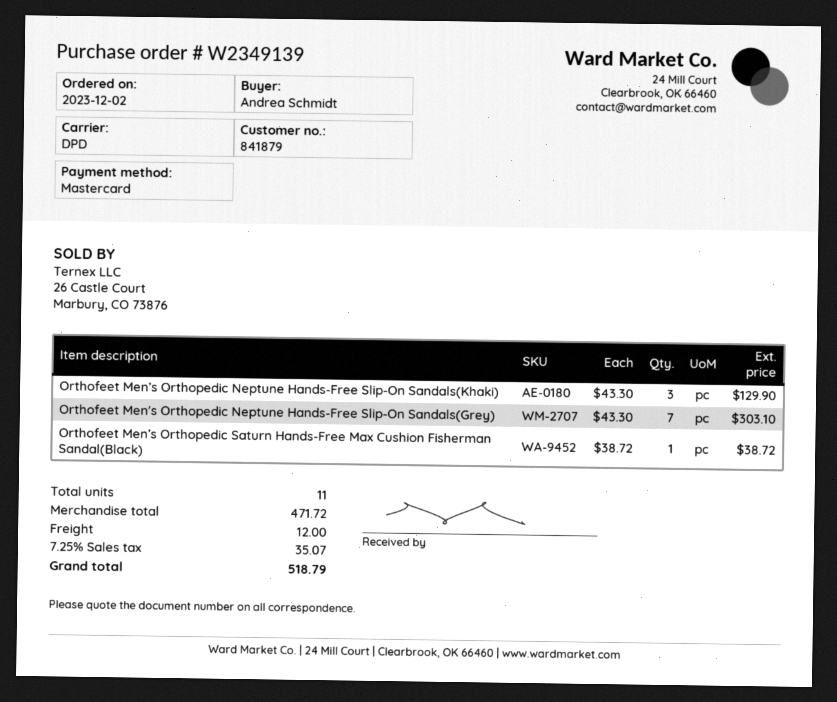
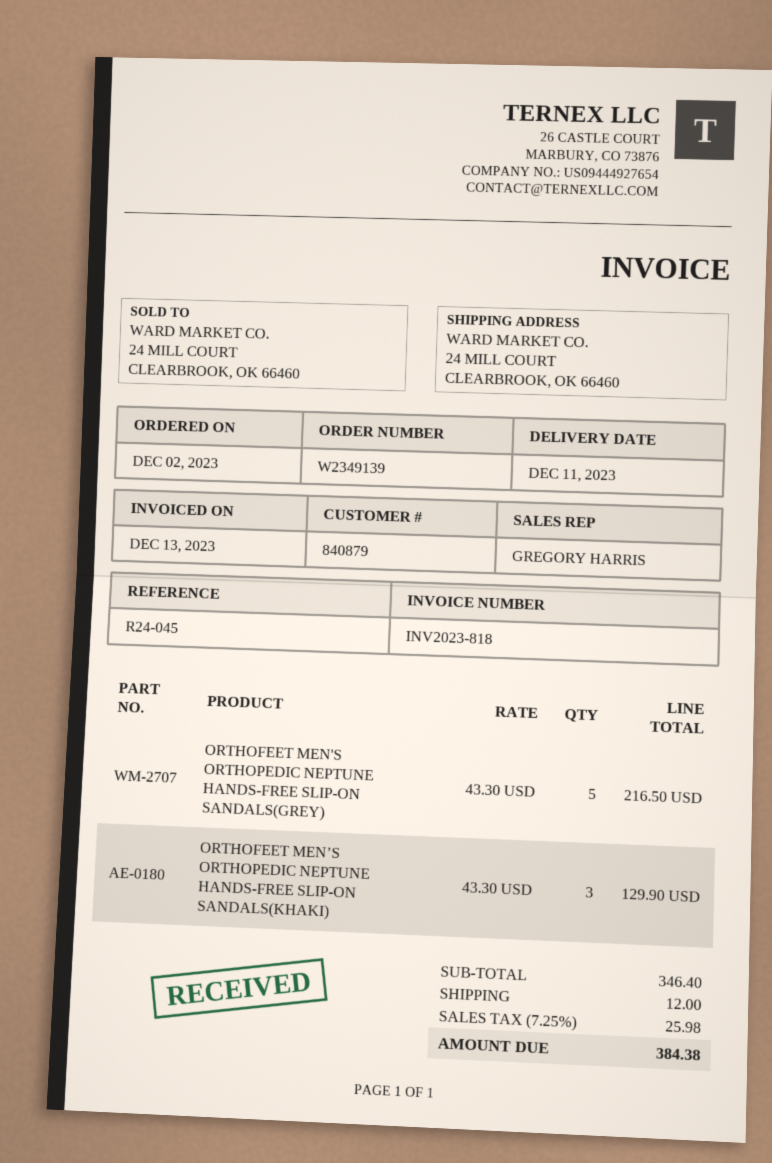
customer number: 841879 -> 840879
Orthofeet Men's Orthopedic Neptune Hands-Free Slip-On Sandals(Grey): 7 x 43.30 = 303.10 -> 5 x 43.30 = 216.50
Orthofeet Men’s Orthopedic Saturn Hands-Free Max Cushion Fisherman Sandal(Black): 1 x 38.72 = 38.72 -> none
subtotal: 471.72 -> 346.40
tax: 7.25% = 35.07 -> 7.25% = 25.98
total: 518.79 -> 384.38

